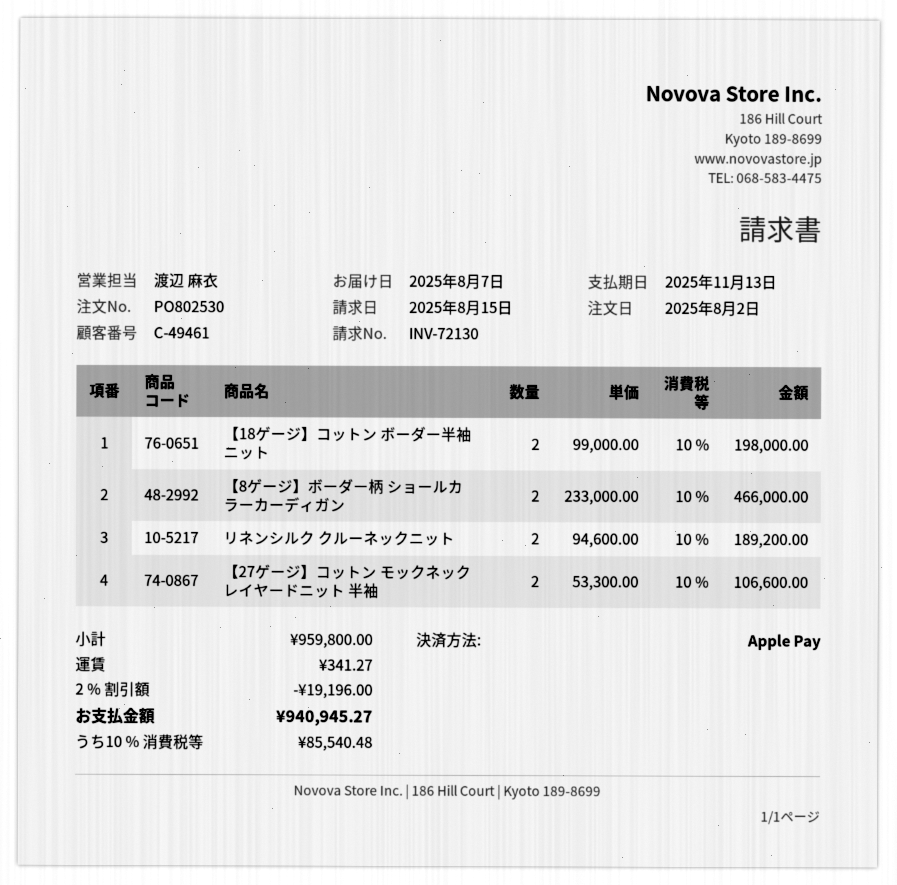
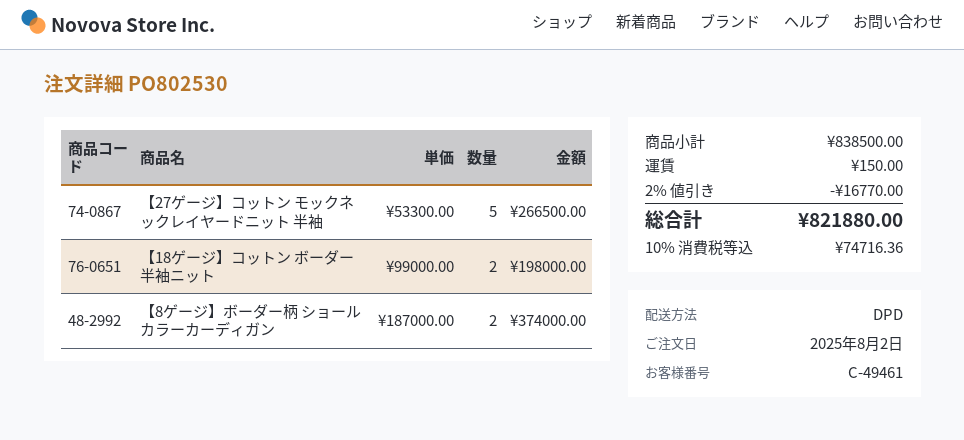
【8ゲージ】ボーダー柄 ショールカラーカーディガン: 2 x 233000.00 = 466000.00 -> 2 x 187000.00 = 374000.00
リネンシルク クルーネックニット: 2 x 94600.00 = 189200.00 -> none
【27ゲージ】コットン モックネックレイヤードニット 半袖: 2 x 53300.00 = 106600.00 -> 5 x 53300.00 = 266500.00
subtotal: 959800.00 -> 838500.00
discount: 2% = 19196.00 -> 2% = 16770.00
shipping: 341.27 -> 150.00
tax: 10% = 85540.48 -> 10% = 74716.36
total: 940945.27 -> 821880.00

